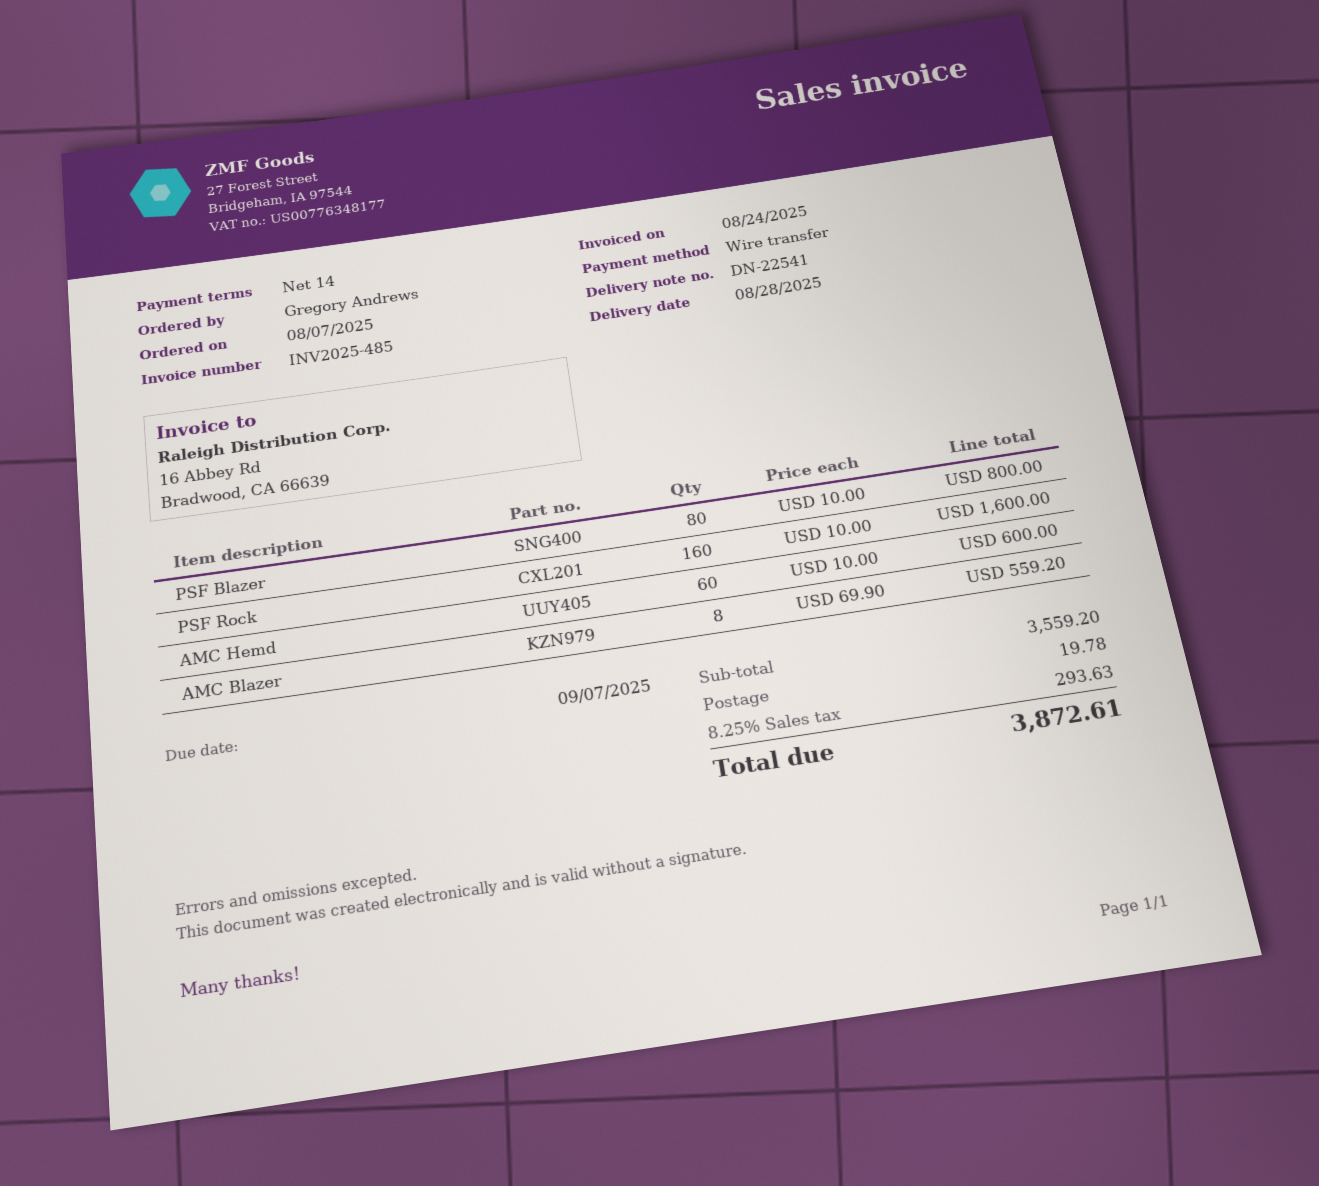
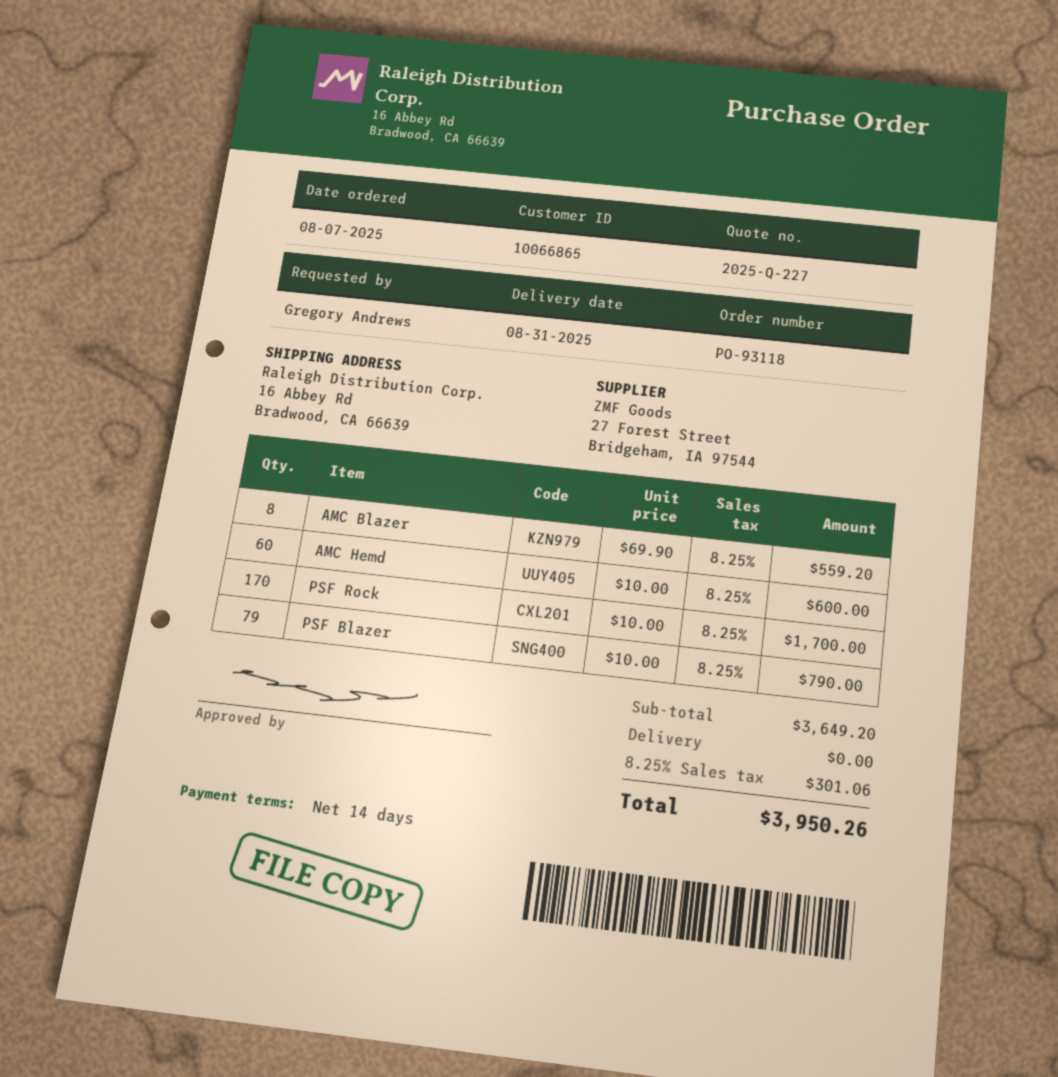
delivery date: 2025-08-28 -> 2025-08-31
PSF Blazer: 80 x 10.00 = 800.00 -> 79 x 10.00 = 790.00
PSF Rock: 160 x 10.00 = 1600.00 -> 170 x 10.00 = 1700.00
subtotal: 3559.20 -> 3649.20
shipping: 19.78 -> 0.00
tax: 8.25% = 293.63 -> 8.25% = 301.06
total: 3872.61 -> 3950.26

